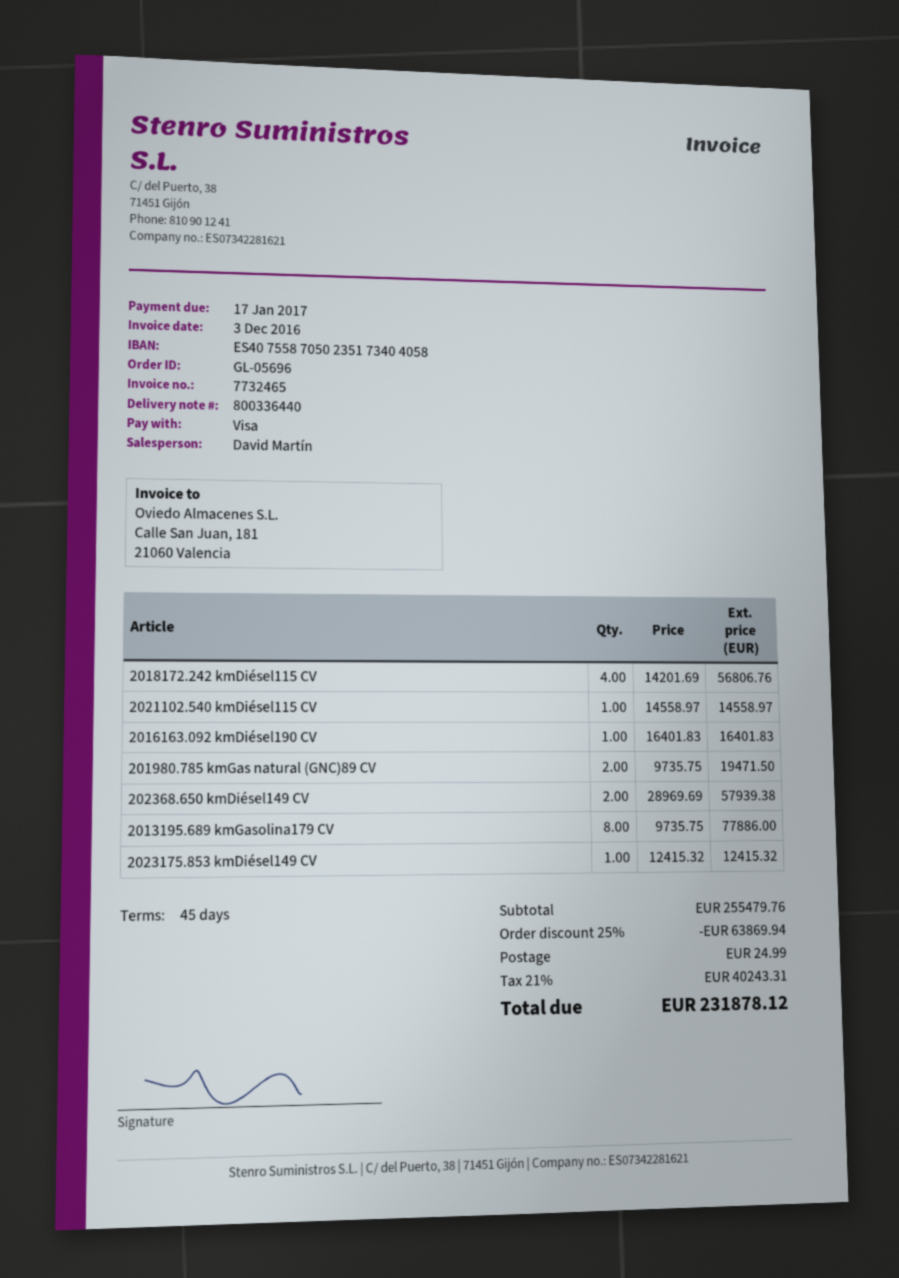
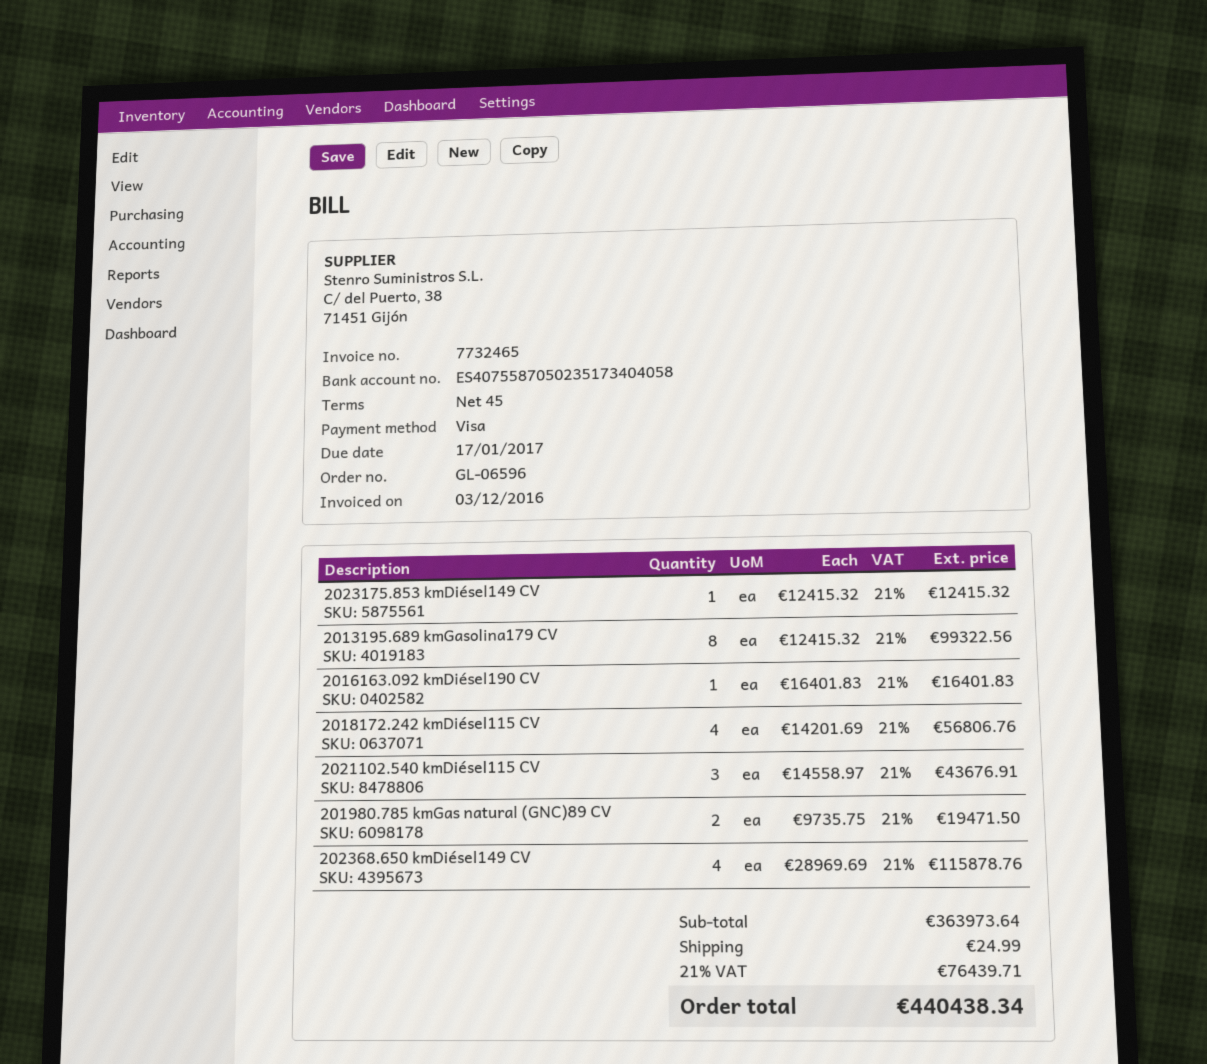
order number: GL-05696 -> GL-06596
2021102.540 kmDiésel115 CV: 1 x 14558.97 = 14558.97 -> 3 x 14558.97 = 43676.91
202368.650 kmDiésel149 CV: 2 x 28969.69 = 57939.38 -> 4 x 28969.69 = 115878.76
2013195.689 kmGasolina179 CV: 8 x 9735.75 = 77886.00 -> 8 x 12415.32 = 99322.56
subtotal: 255479.76 -> 363973.64
discount: 25% = 63869.94 -> none
tax: 21% = 40243.31 -> 21% = 76439.71
total: 231878.12 -> 440438.34

